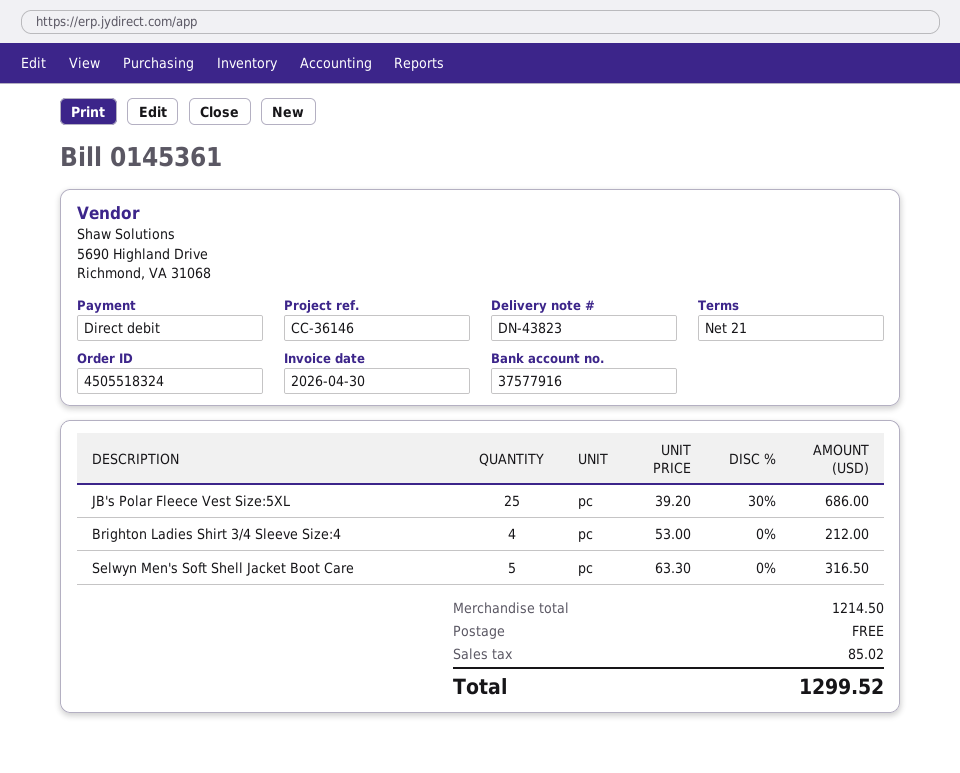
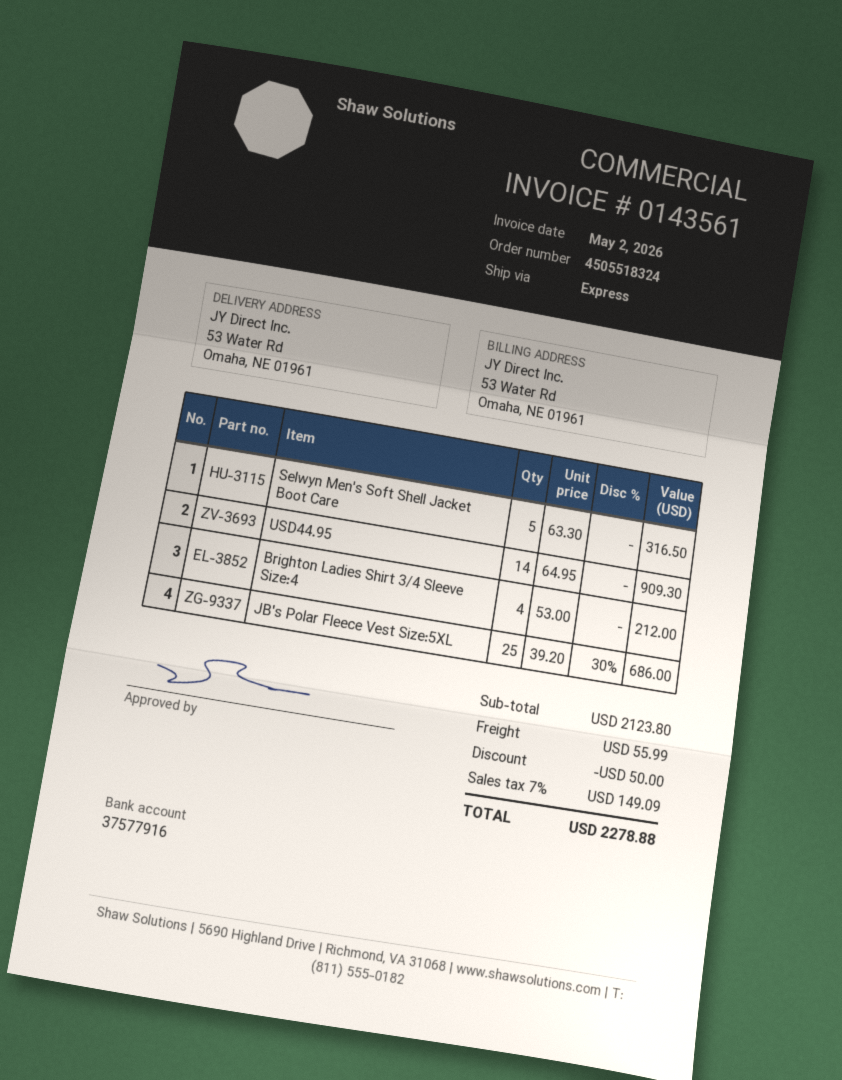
invoice number: 0145361 -> 0143561
invoice date: 2026-04-30 -> 2026-05-02
USD44.95: none -> 14 x 64.95 = 909.30
subtotal: 1214.50 -> 2123.80
discount: none -> 50.00
shipping: 0.00 -> 55.99
tax: 85.02 -> 149.09
total: 1299.52 -> 2278.88

